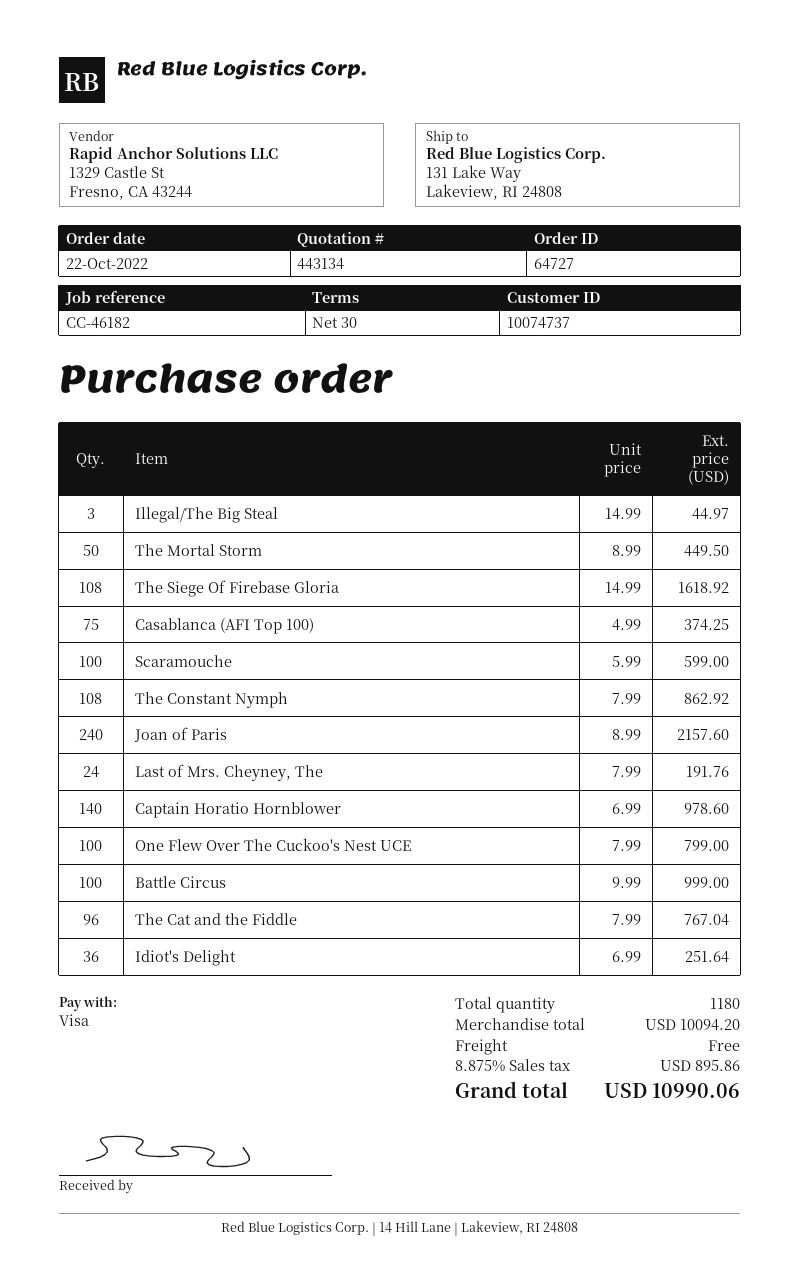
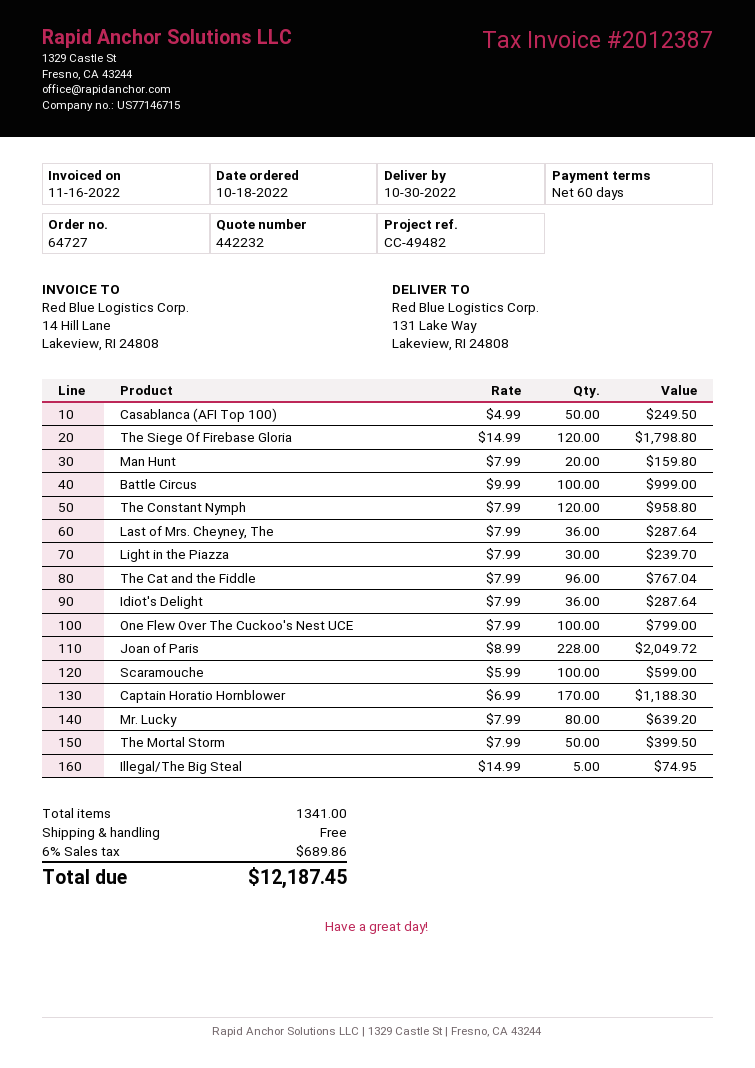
quote number: 443134 -> 442232
order date: 2022-10-22 -> 2022-10-18
payment terms: 30 days -> 60 days
reference: CC-46182 -> CC-49482
Illegal/The Big Steal: 3 x 14.99 = 44.97 -> 5 x 14.99 = 74.95
The Mortal Storm: 50 x 8.99 = 449.50 -> 50 x 7.99 = 399.50
The Siege Of Firebase Gloria: 108 x 14.99 = 1618.92 -> 120 x 14.99 = 1798.80
Casablanca (AFI Top 100): 75 x 4.99 = 374.25 -> 50 x 4.99 = 249.50
The Constant Nymph: 108 x 7.99 = 862.92 -> 120 x 7.99 = 958.80
Joan of Paris: 240 x 8.99 = 2157.60 -> 228 x 8.99 = 2049.72
Last of Mrs. Cheyney, The: 24 x 7.99 = 191.76 -> 36 x 7.99 = 287.64
Captain Horatio Hornblower: 140 x 6.99 = 978.60 -> 170 x 6.99 = 1188.30
Idiot's Delight: 36 x 6.99 = 251.64 -> 36 x 7.99 = 287.64
Man Hunt: none -> 20 x 7.99 = 159.80
Light in the Piazza: none -> 30 x 7.99 = 239.70
Mr. Lucky: none -> 80 x 7.99 = 639.20
total quantity: 1180 -> 1341
tax: 8.875% = 895.86 -> 6% = 689.86
total: 10990.06 -> 12187.45

